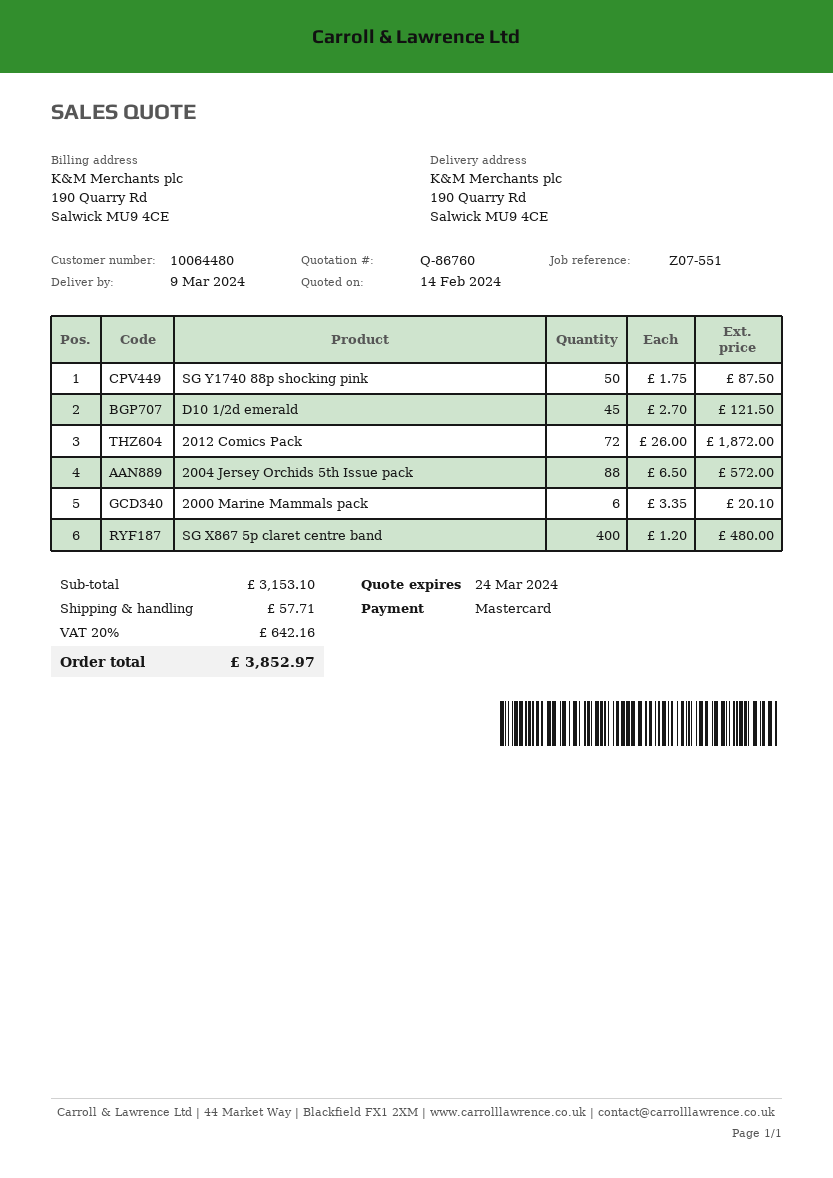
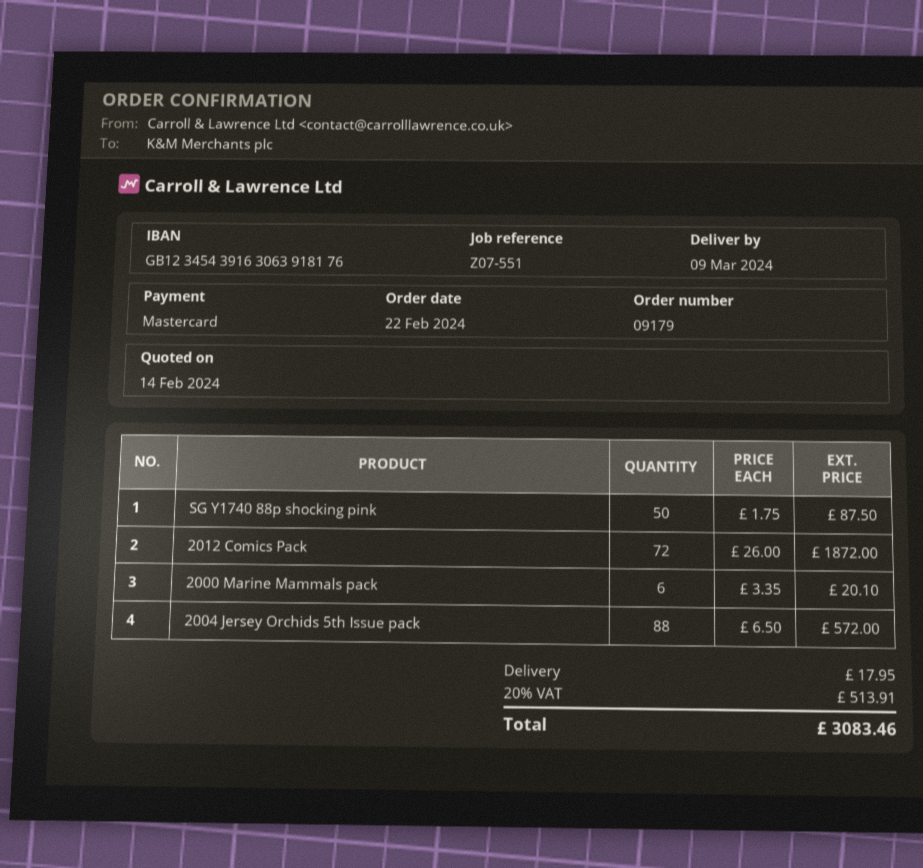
D10 1/2d emerald: 45 x 2.70 = 121.50 -> none
SG X867 5p claret centre band: 400 x 1.20 = 480.00 -> none
shipping: 57.71 -> 17.95
tax: 20% = 642.16 -> 20% = 513.91
total: 3852.97 -> 3083.46

